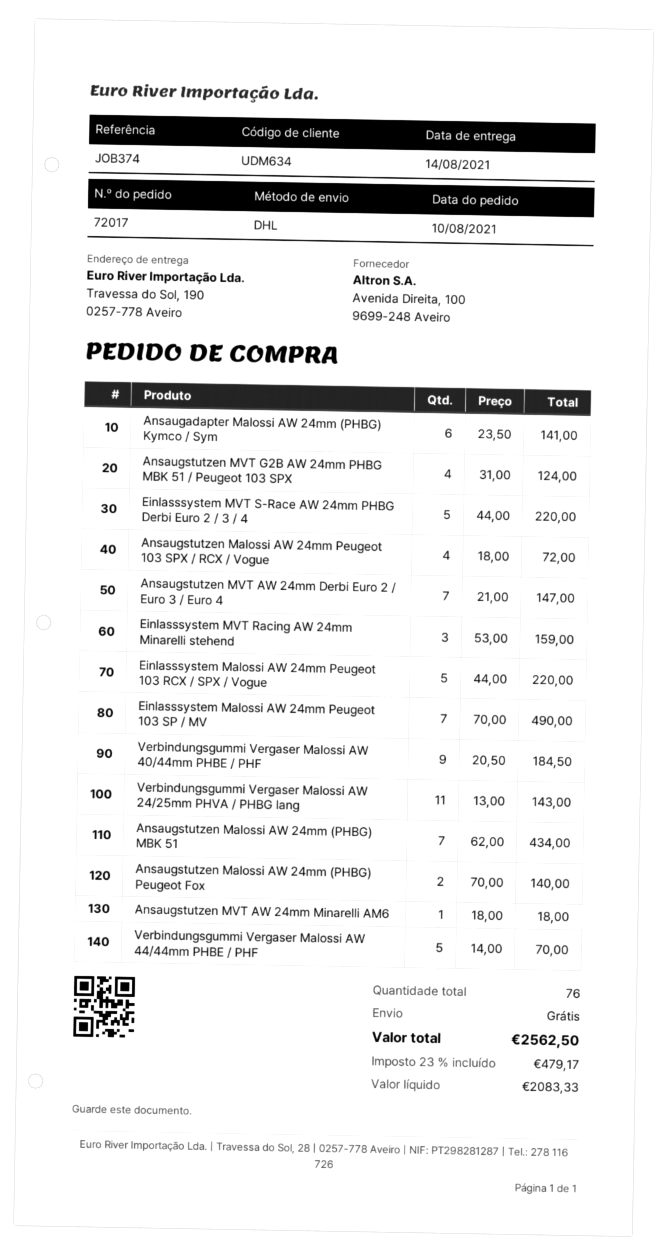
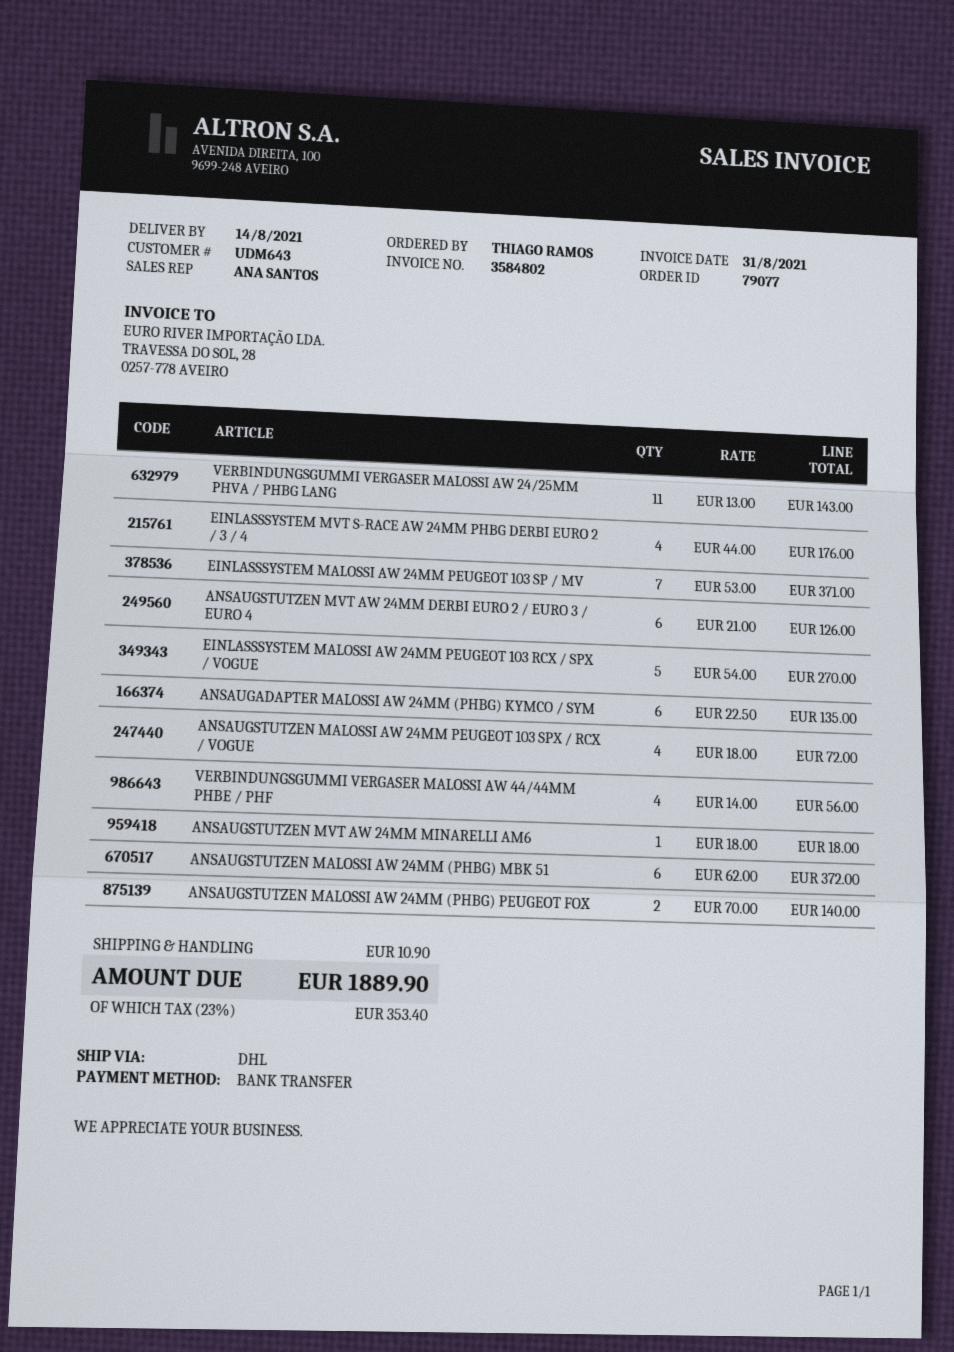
order number: 72017 -> 79077
customer number: UDM634 -> UDM643
Ansaugadapter Malossi AW 24mm (PHBG) Kymco / Sym: 6 x 23.50 = 141.00 -> 6 x 22.50 = 135.00
Ansaugstutzen MVT G2B AW 24mm PHBG MBK 51 / Peugeot 103 SPX: 4 x 31.00 = 124.00 -> none
Einlasssystem MVT S-Race AW 24mm PHBG Derbi Euro 2 / 3 / 4: 5 x 44.00 = 220.00 -> 4 x 44.00 = 176.00
Ansaugstutzen MVT AW 24mm Derbi Euro 2 / Euro 3 / Euro 4: 7 x 21.00 = 147.00 -> 6 x 21.00 = 126.00
Einlasssystem MVT Racing AW 24mm Minarelli stehend: 3 x 53.00 = 159.00 -> none
Einlasssystem Malossi AW 24mm Peugeot 103 RCX / SPX / Vogue: 5 x 44.00 = 220.00 -> 5 x 54.00 = 270.00
Einlasssystem Malossi AW 24mm Peugeot 103 SP / MV: 7 x 70.00 = 490.00 -> 7 x 53.00 = 371.00
Verbindungsgummi Vergaser Malossi AW 40/44mm PHBE / PHF: 9 x 20.50 = 184.50 -> none
Ansaugstutzen Malossi AW 24mm (PHBG) MBK 51: 7 x 62.00 = 434.00 -> 6 x 62.00 = 372.00
Verbindungsgummi Vergaser Malossi AW 44/44mm PHBE / PHF: 5 x 14.00 = 70.00 -> 4 x 14.00 = 56.00
shipping: 0.00 -> 10.90
tax: 23% = 479.17 -> 23% = 353.40
total: 2562.50 -> 1889.90

